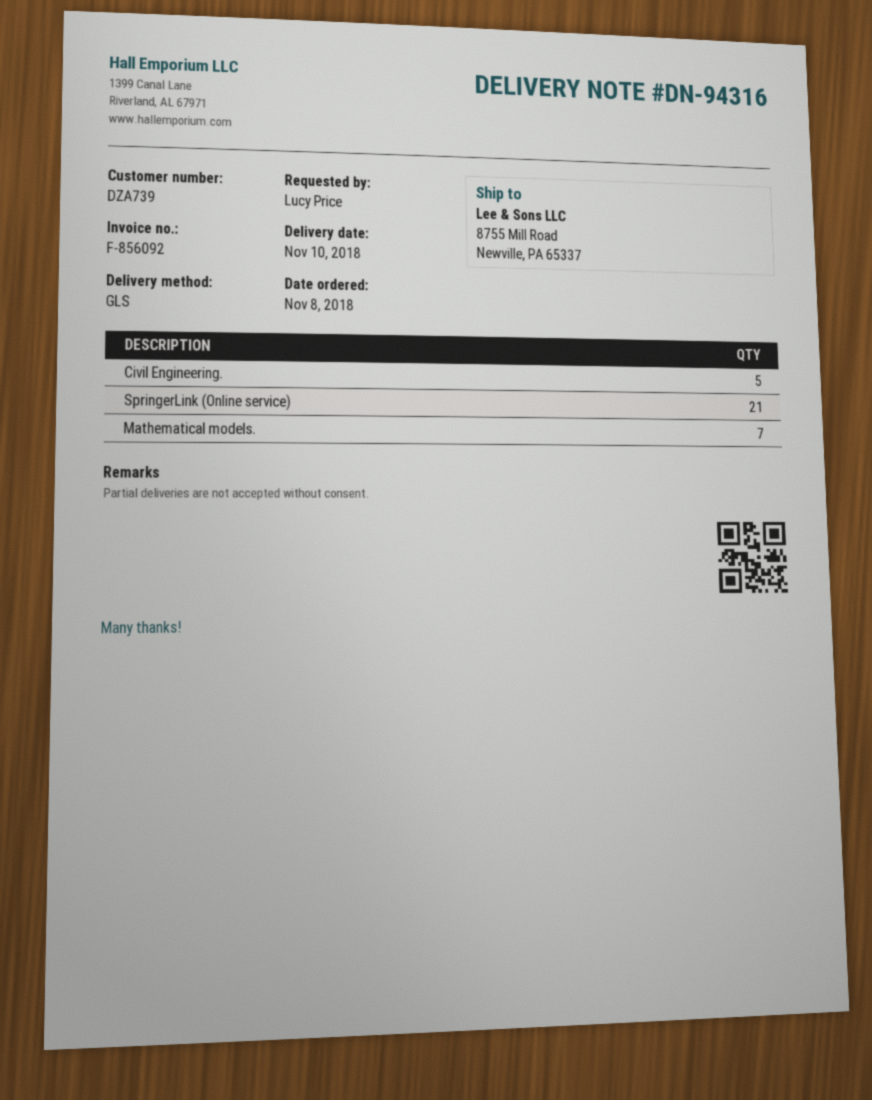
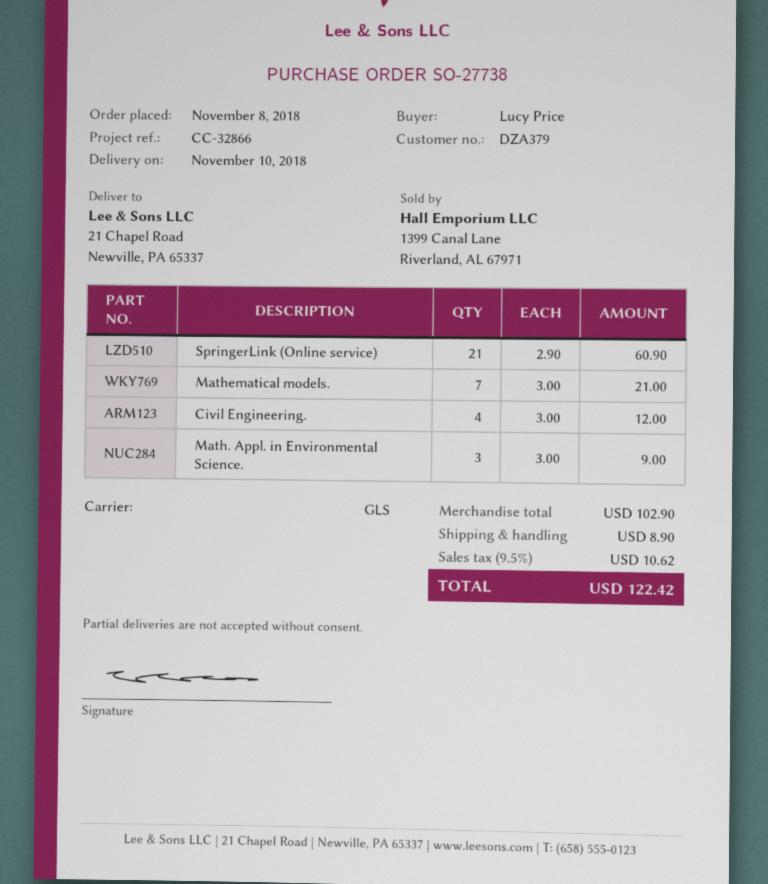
customer number: DZA739 -> DZA379
ship to: 8755 Mill Road, Newville, PA 65337 -> 21 Chapel Road, Newville, PA 65337
Civil Engineering.: 5 -> 4
Math. Appl. in Environmental Science.: none -> 3

